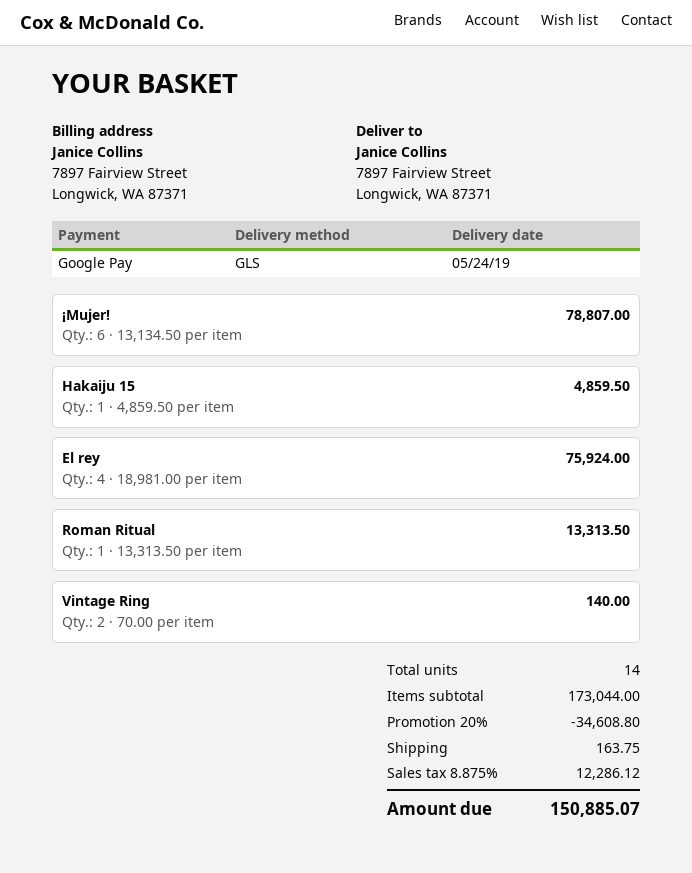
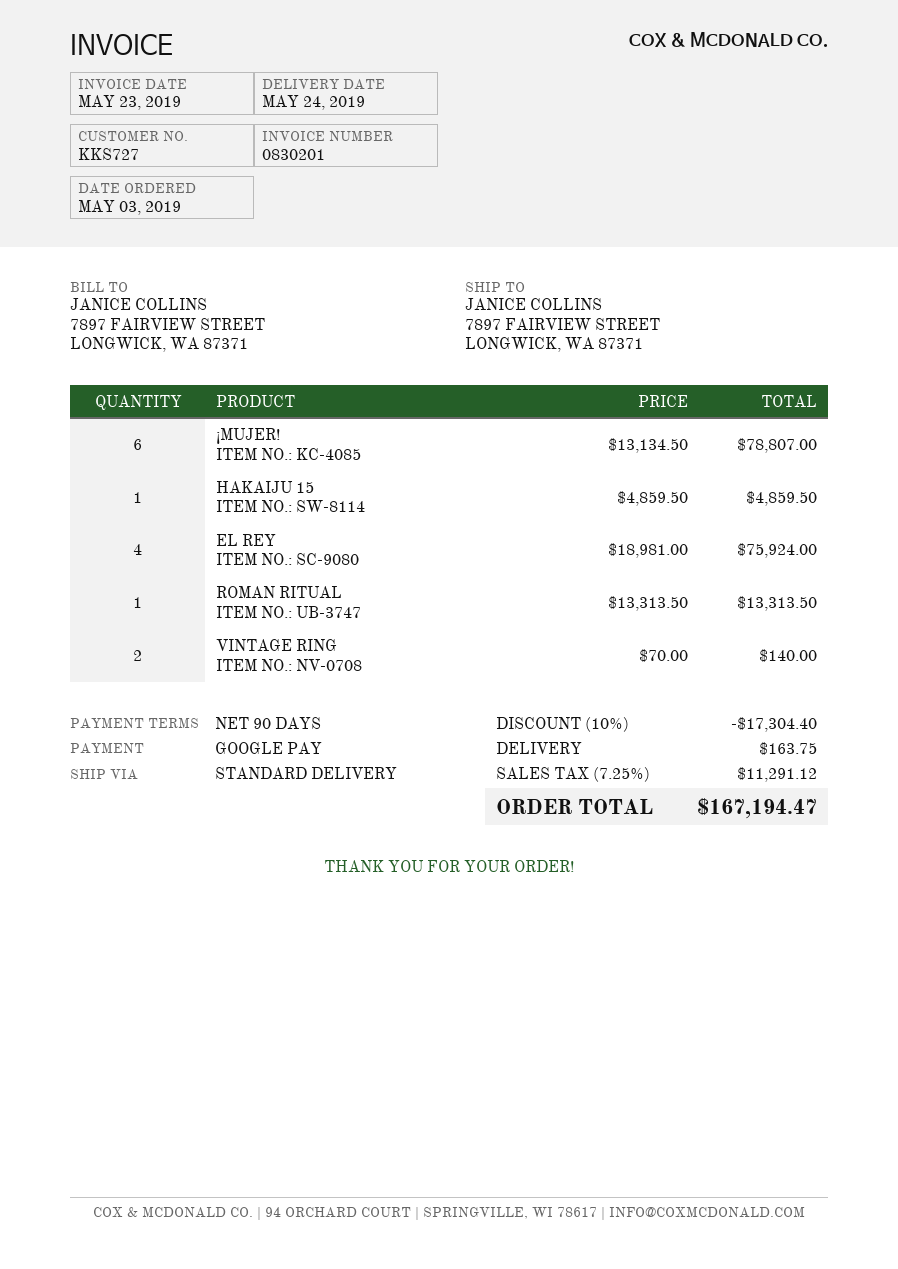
shipping method: GLS -> standard
discount: 20% = 34608.80 -> 10% = 17304.40
tax: 8.875% = 12286.12 -> 7.25% = 11291.12
total: 150885.07 -> 167194.47

